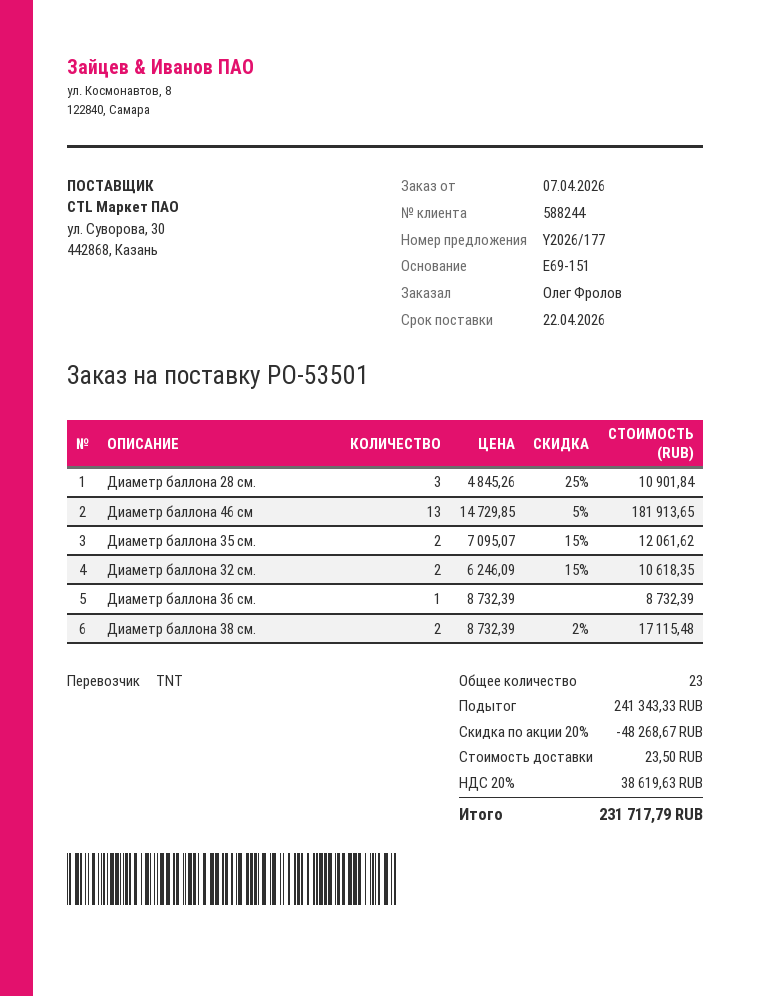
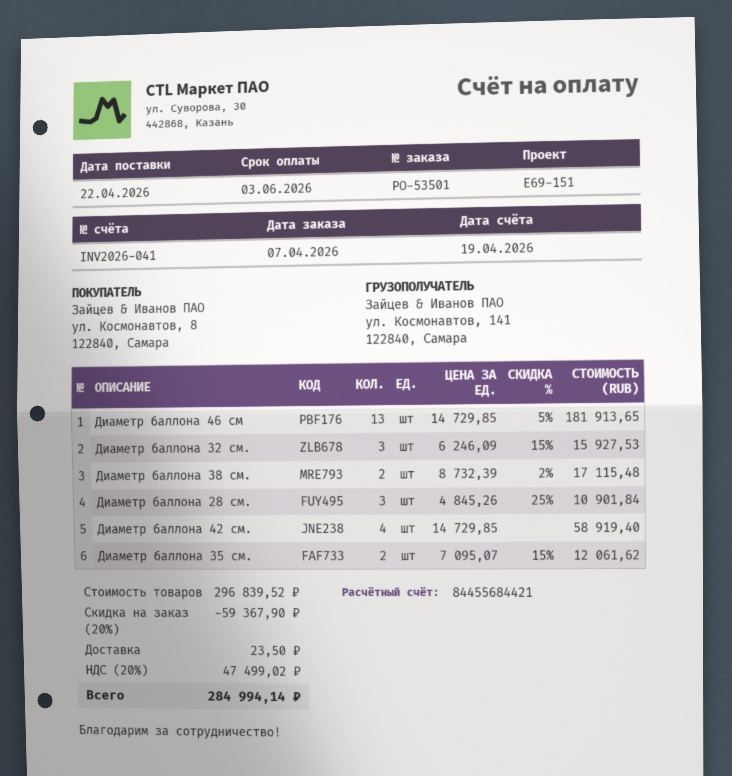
Диаметр баллона 32 см.: 2 x 6246.09 - 15% = 10618.35 -> 3 x 6246.09 - 15% = 15927.53
Диаметр баллона 36 см.: 1 x 8732.39 = 8732.39 -> none
Диаметр баллона 42 см.: none -> 4 x 14729.85 = 58919.40
subtotal: 241343.33 -> 296839.52
discount: 20% = 48268.67 -> 20% = 59367.90
tax: 20% = 38619.63 -> 20% = 47499.02
total: 231717.79 -> 284994.14

